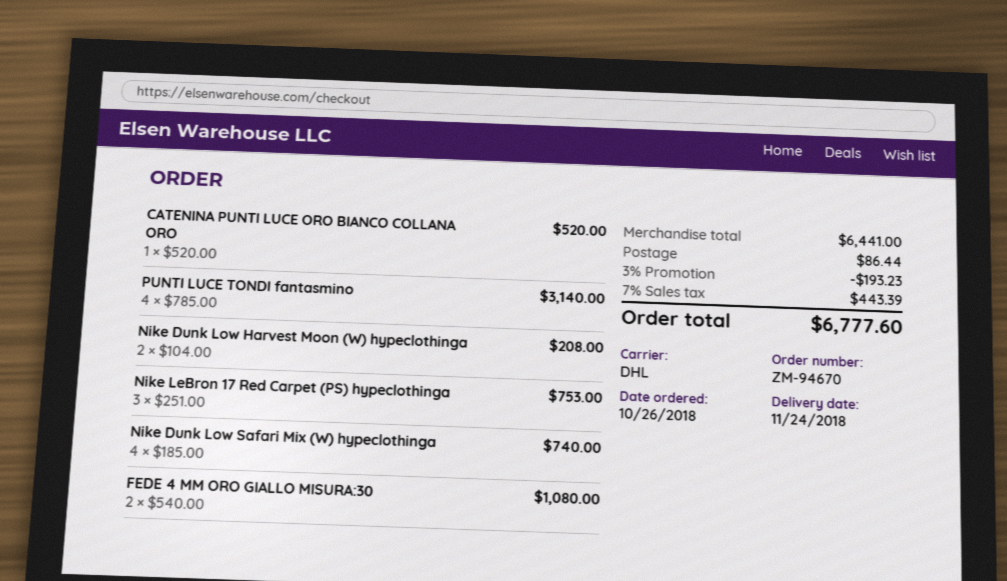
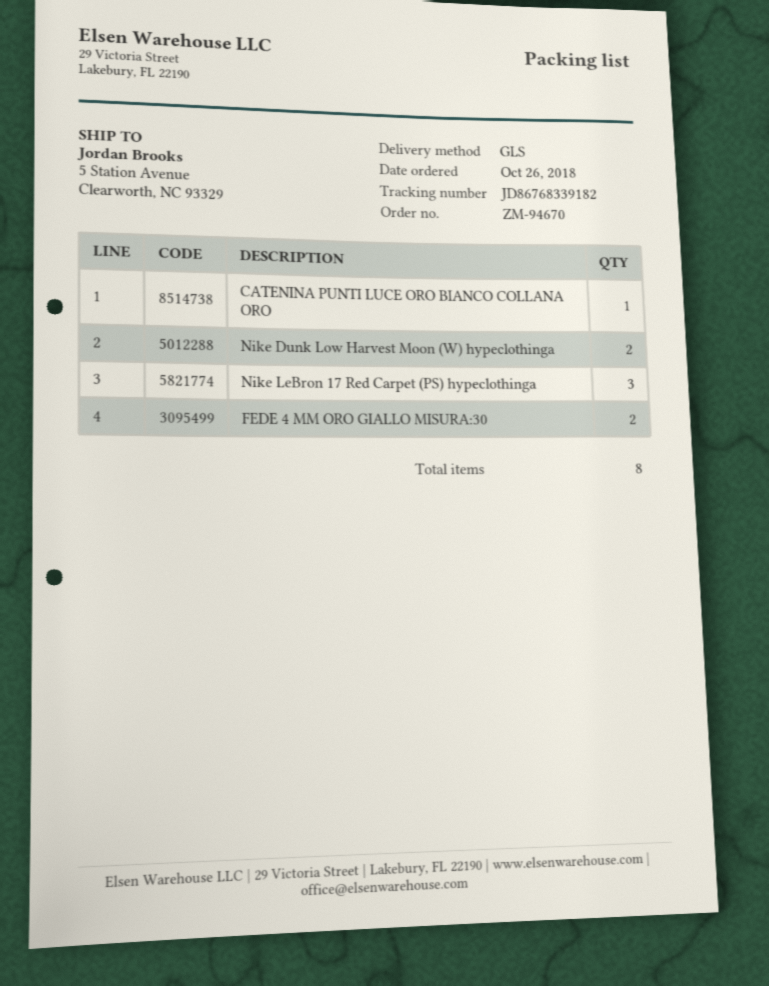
shipping method: DHL -> GLS
PUNTI LUCE TONDI fantasmino: 4 -> none
Nike Dunk Low Safari Mix (W) hypeclothinga: 4 -> none

